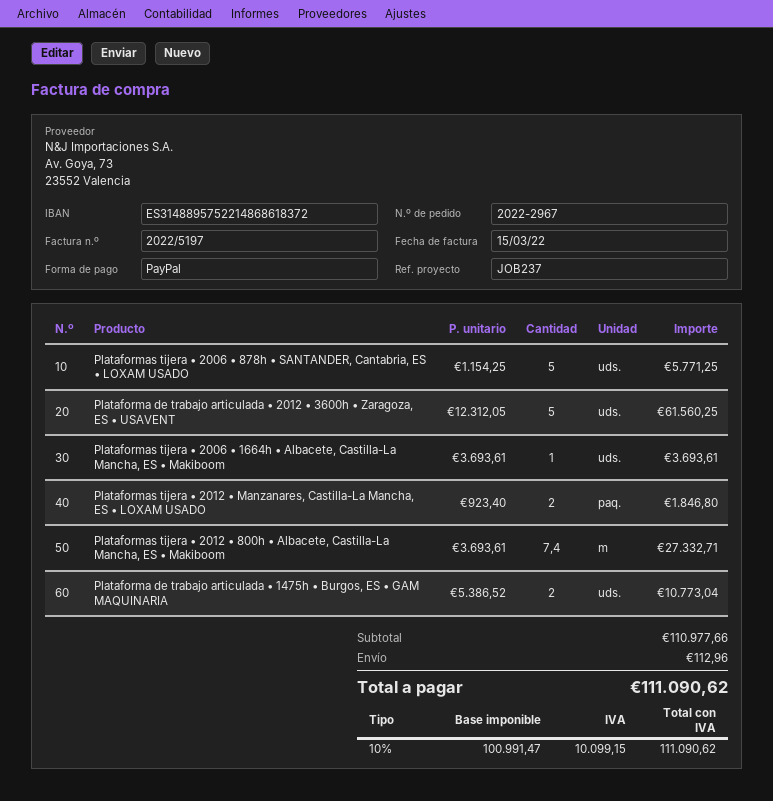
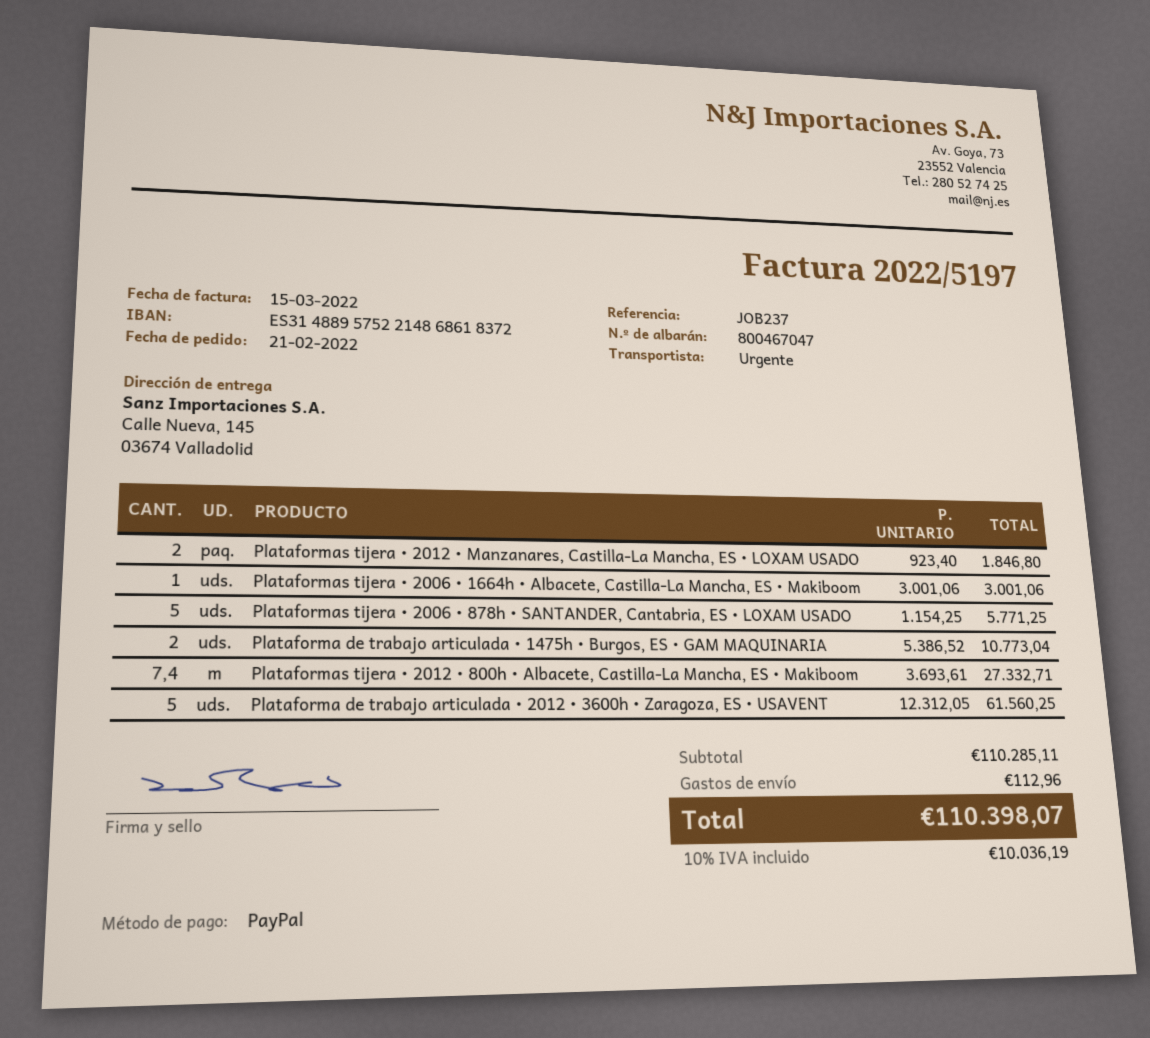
Plataformas tijera • 2006 • 1664h • Albacete, Castilla-La Mancha, ES • Makiboom: 1 x 3693.61 = 3693.61 -> 1 x 3001.06 = 3001.06
subtotal: 110977.66 -> 110285.11
tax: 10% = 10099.15 -> 10% = 10036.19
total: 111090.62 -> 110398.07

